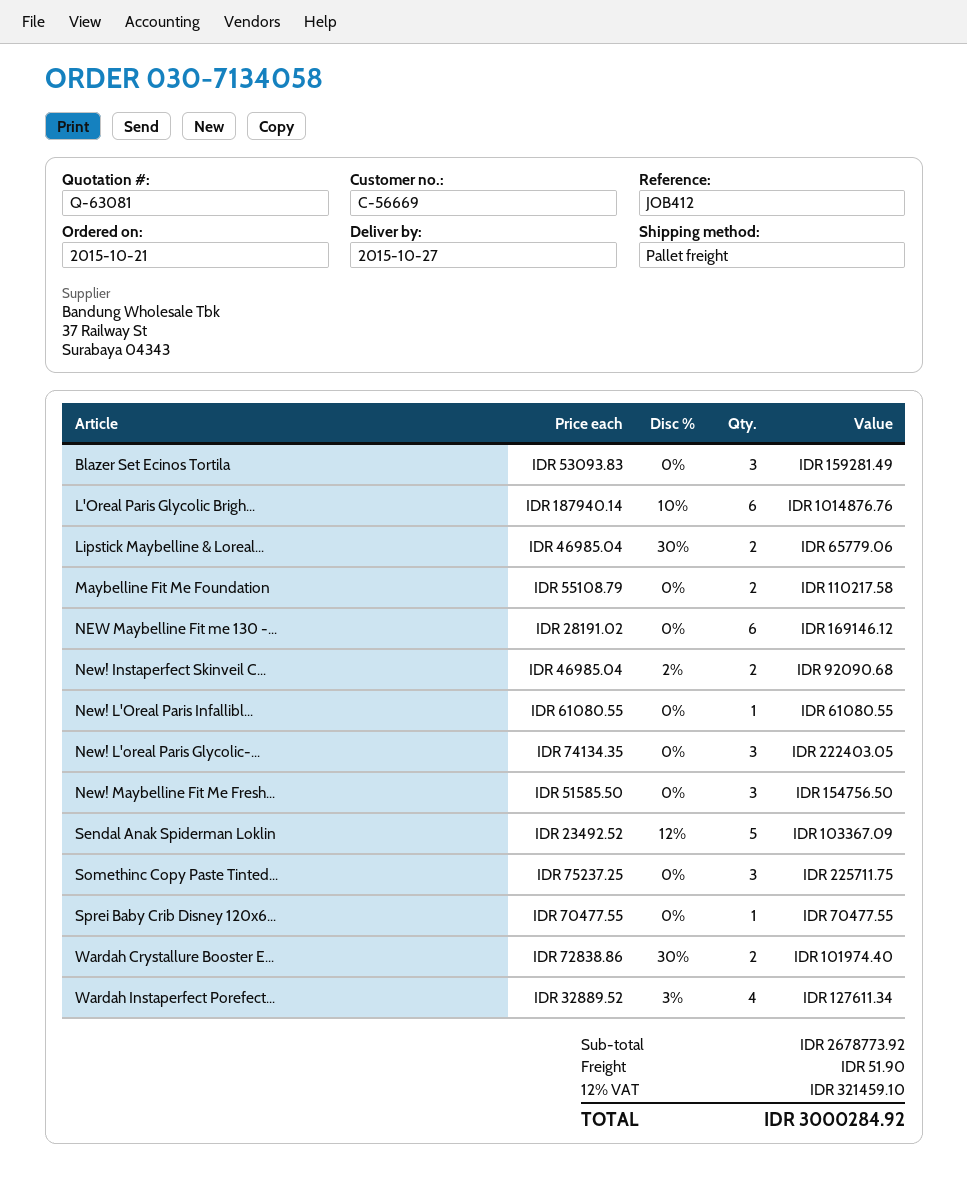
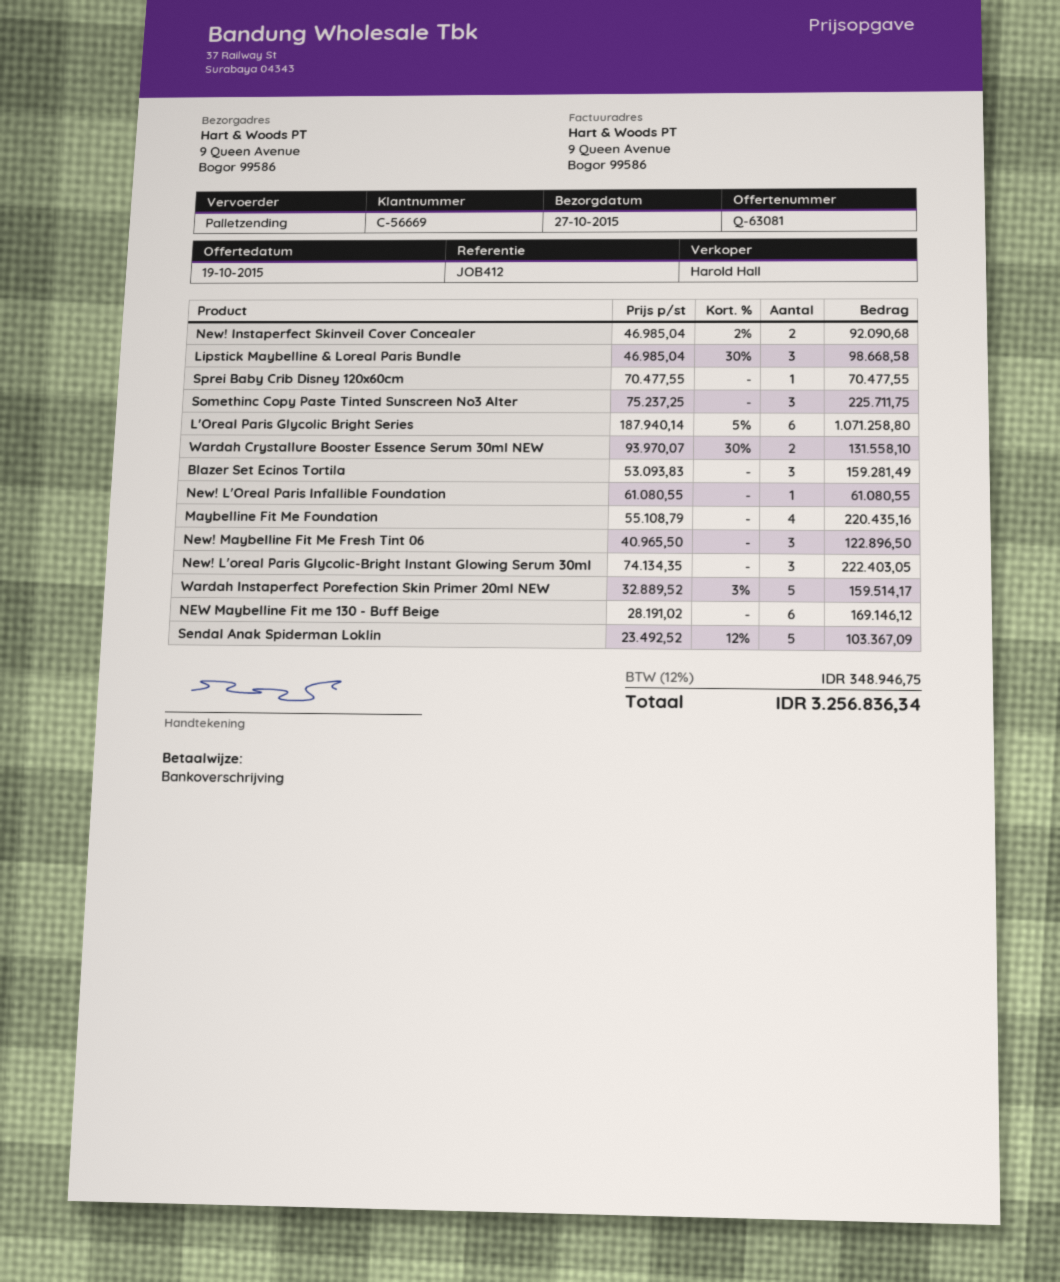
L'Oreal Paris Glycolic Brigh...: 6 x 187940.14 - 10% = 1014876.76 -> 6 x 187940.14 - 5% = 1071258.80
Lipstick Maybelline & Loreal...: 2 x 46985.04 - 30% = 65779.06 -> 3 x 46985.04 - 30% = 98668.58
Maybelline Fit Me Foundation: 2 x 55108.79 = 110217.58 -> 4 x 55108.79 = 220435.16
New! Maybelline Fit Me Fresh...: 3 x 51585.50 = 154756.50 -> 3 x 40965.50 = 122896.50
Wardah Crystallure Booster E...: 2 x 72838.86 - 30% = 101974.40 -> 2 x 93970.07 - 30% = 131558.10
Wardah Instaperfect Porefect...: 4 x 32889.52 - 3% = 127611.34 -> 5 x 32889.52 - 3% = 159514.17
shipping: 51.90 -> none
tax: 12% = 321459.10 -> 12% = 348946.75
total: 3000284.92 -> 3256836.34

